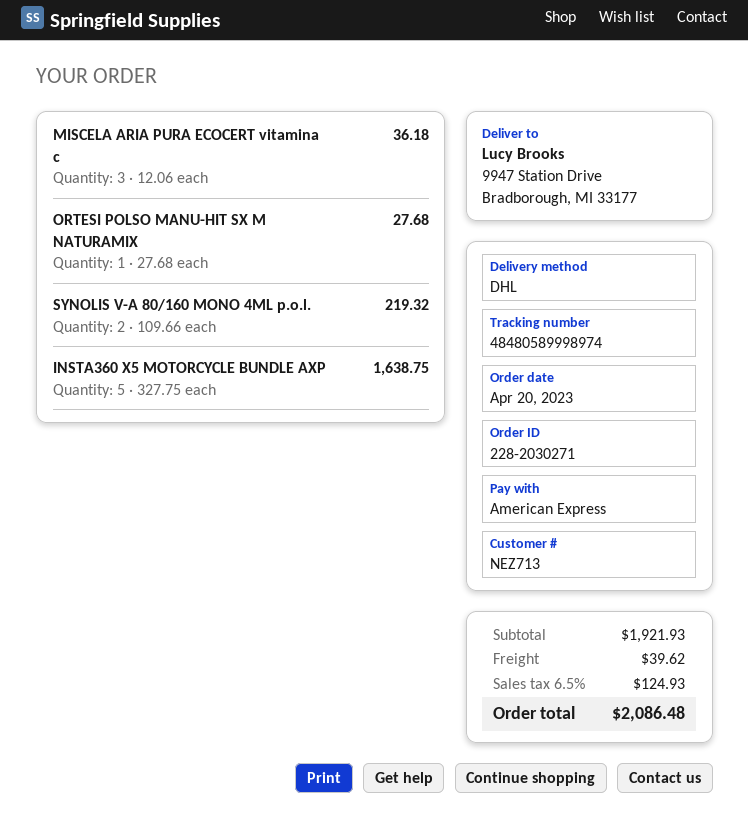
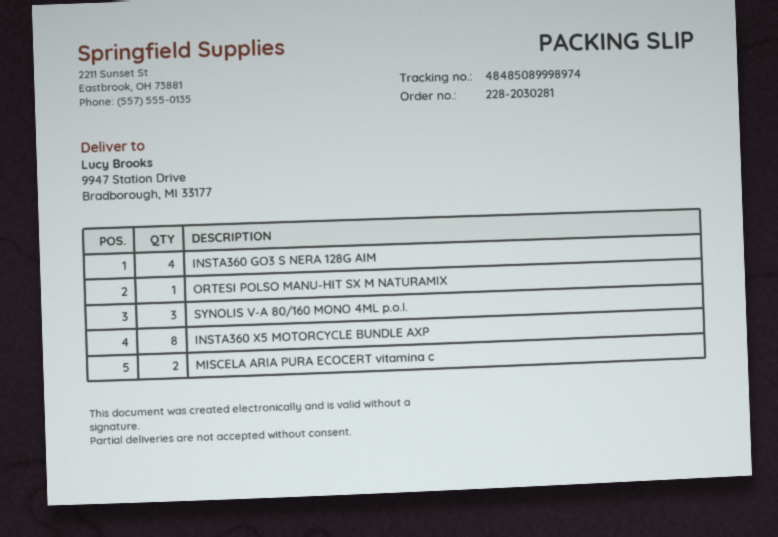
order number: 228-2030271 -> 228-2030281
tracking number: 48480589998974 -> 48485089998974
MISCELA ARIA PURA ECOCERT vitamina c: 3 -> 2
SYNOLIS V-A 80/160 MONO 4ML p.o.l.: 2 -> 3
INSTA360 X5 MOTORCYCLE BUNDLE AXP: 5 -> 8
INSTA360 GO3 S NERA 128G AIM: none -> 4

